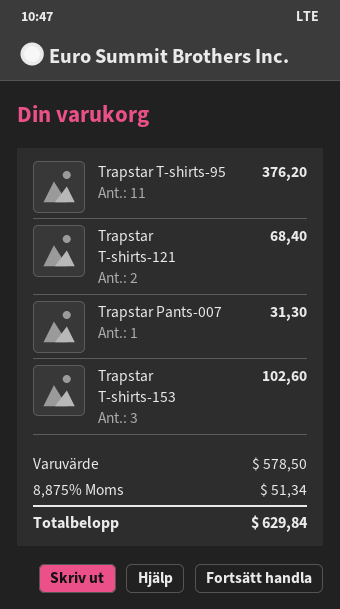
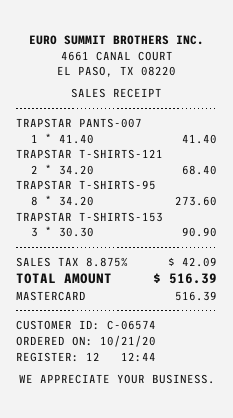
Trapstar T-shirts-95: 11 for 376.20 -> 8 for 273.60
Trapstar Pants-007: 1 for 31.30 -> 1 for 41.40
Trapstar T-shirts-153: 3 for 102.60 -> 3 for 90.90
tax: 8.875% = 51.34 -> 8.875% = 42.09
total: 629.84 -> 516.39

